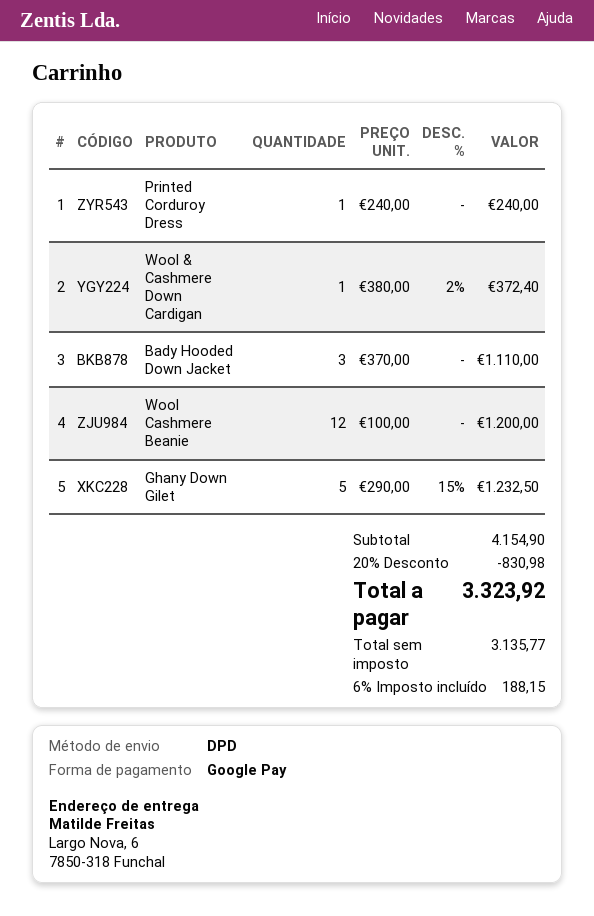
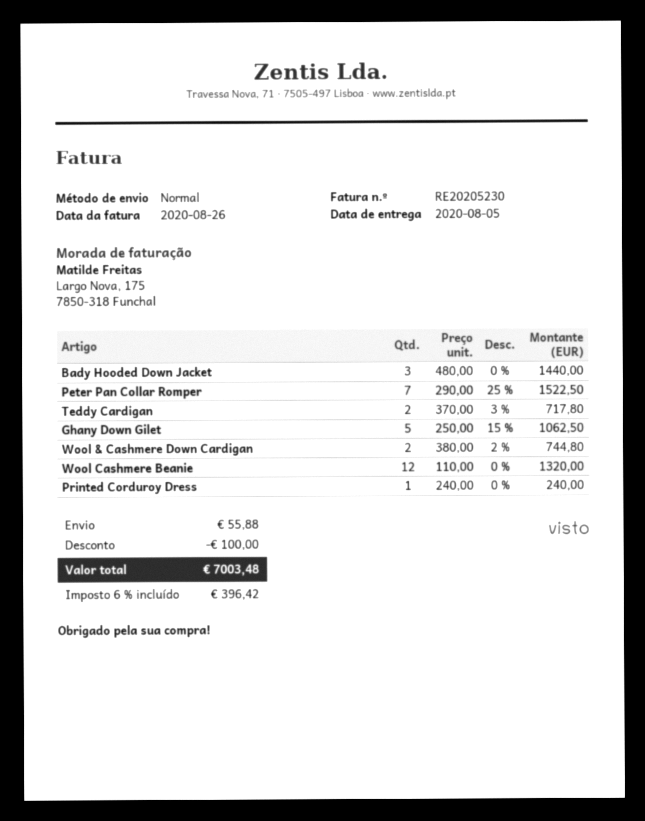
shipping method: DPD -> standard
Wool & Cashmere Down Cardigan: 1 x 380.00 - 2% = 372.40 -> 2 x 380.00 - 2% = 744.80
Bady Hooded Down Jacket: 3 x 370.00 = 1110.00 -> 3 x 480.00 = 1440.00
Wool Cashmere Beanie: 12 x 100.00 = 1200.00 -> 12 x 110.00 = 1320.00
Ghany Down Gilet: 5 x 290.00 - 15% = 1232.50 -> 5 x 250.00 - 15% = 1062.50
Peter Pan Collar Romper: none -> 7 x 290.00 - 25% = 1522.50
Teddy Cardigan: none -> 2 x 370.00 - 3% = 717.80
discount: 830.98 -> 100.00
shipping: none -> 55.88
tax: 6% = 188.15 -> 6% = 396.42
total: 3323.92 -> 7003.48

